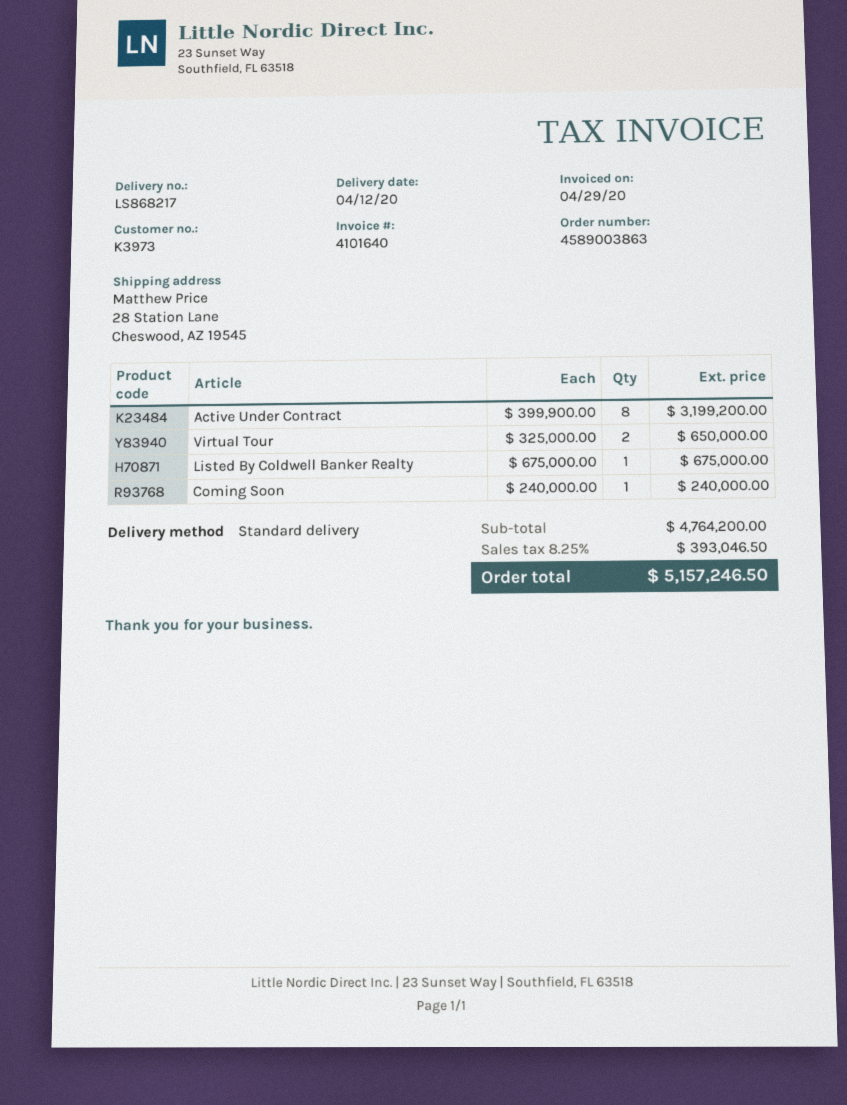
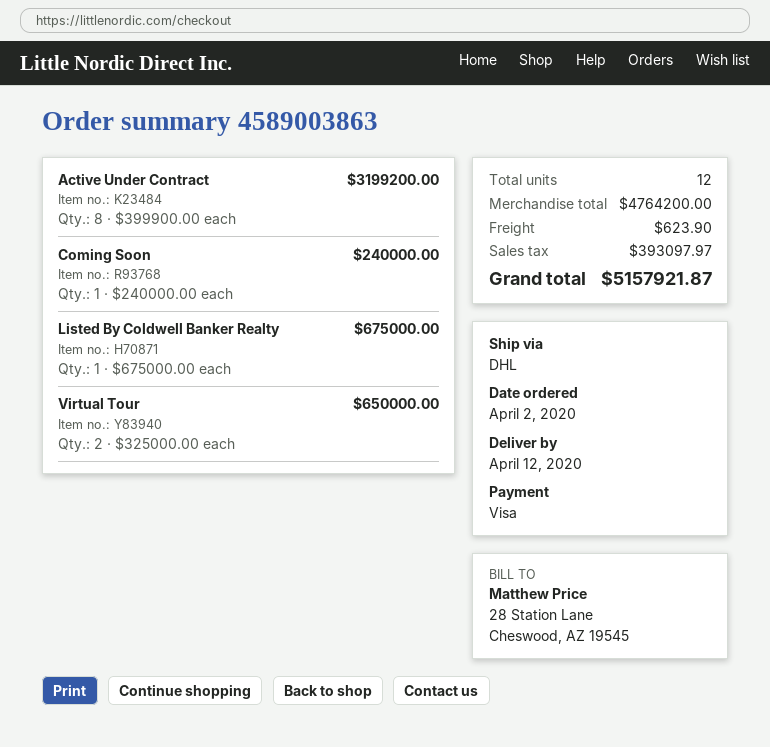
shipping method: standard -> DHL
shipping: none -> 623.90
tax: 393046.50 -> 393097.97
total: 5157246.50 -> 5157921.87

